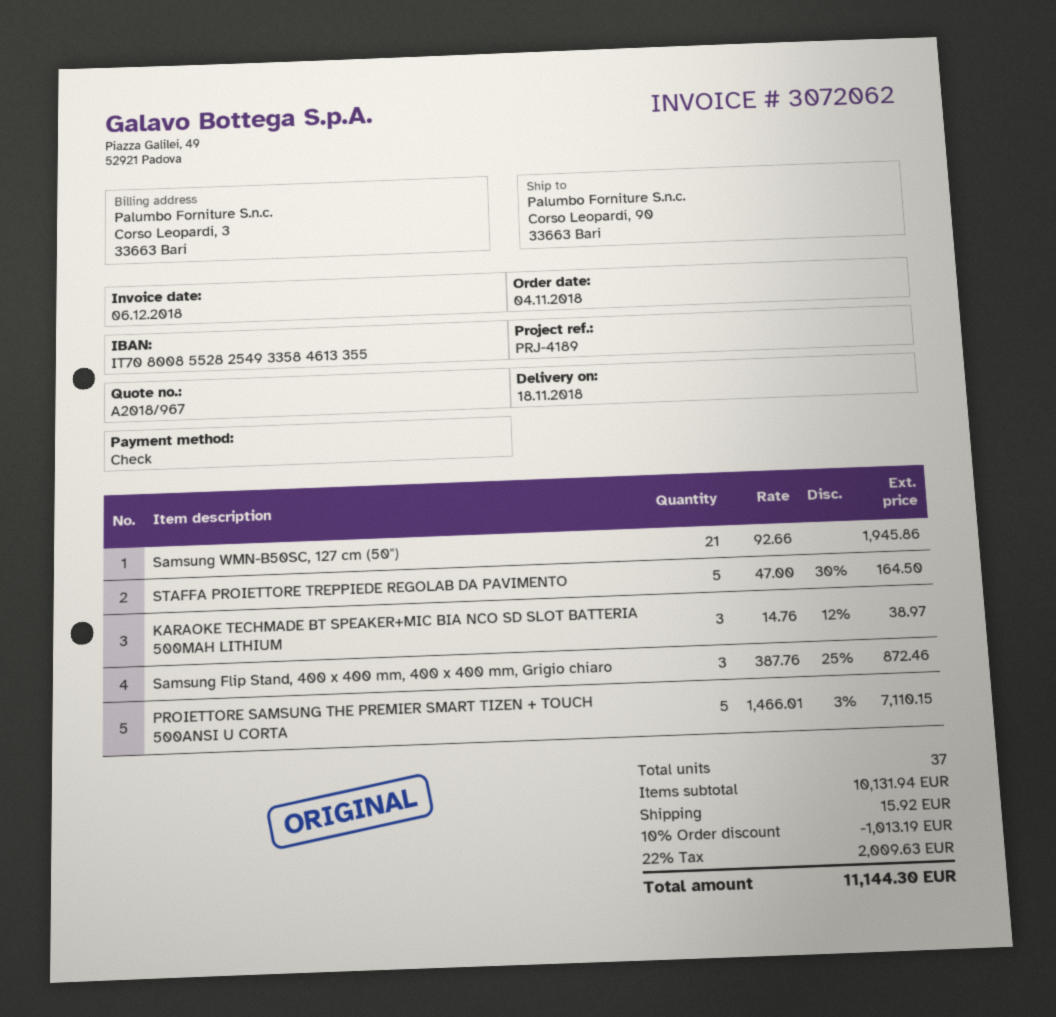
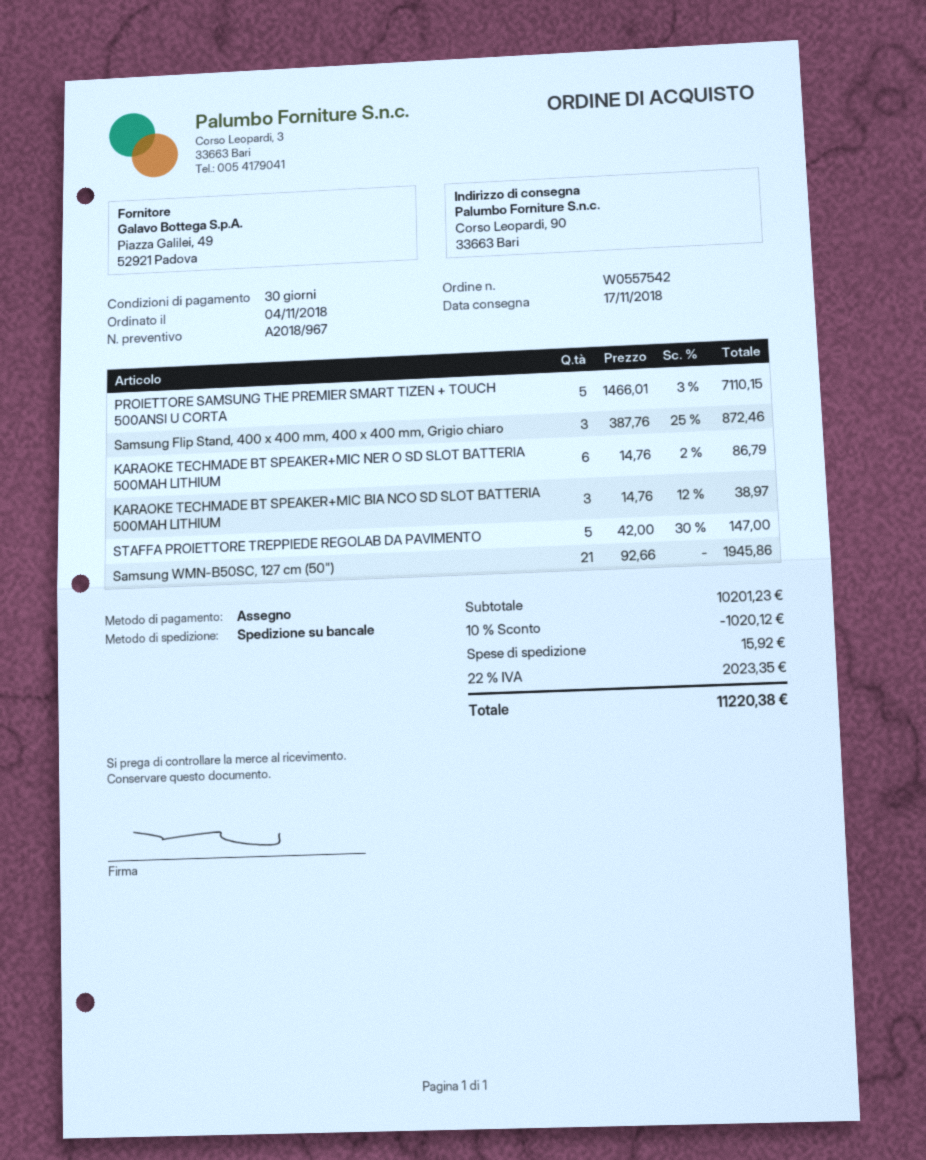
delivery date: 2018-11-18 -> 2018-11-17
STAFFA PROIETTORE TREPPIEDE REGOLAB DA PAVIMENTO: 5 x 47.00 - 30% = 164.50 -> 5 x 42.00 - 30% = 147.00
KARAOKE TECHMADE BT SPEAKER+MIC NER O SD SLOT BATTERIA 500MAH LITHIUM: none -> 6 x 14.76 - 2% = 86.79
subtotal: 10131.94 -> 10201.23
discount: 10% = 1013.19 -> 10% = 1020.12
tax: 22% = 2009.63 -> 22% = 2023.35
total: 11144.30 -> 11220.38

